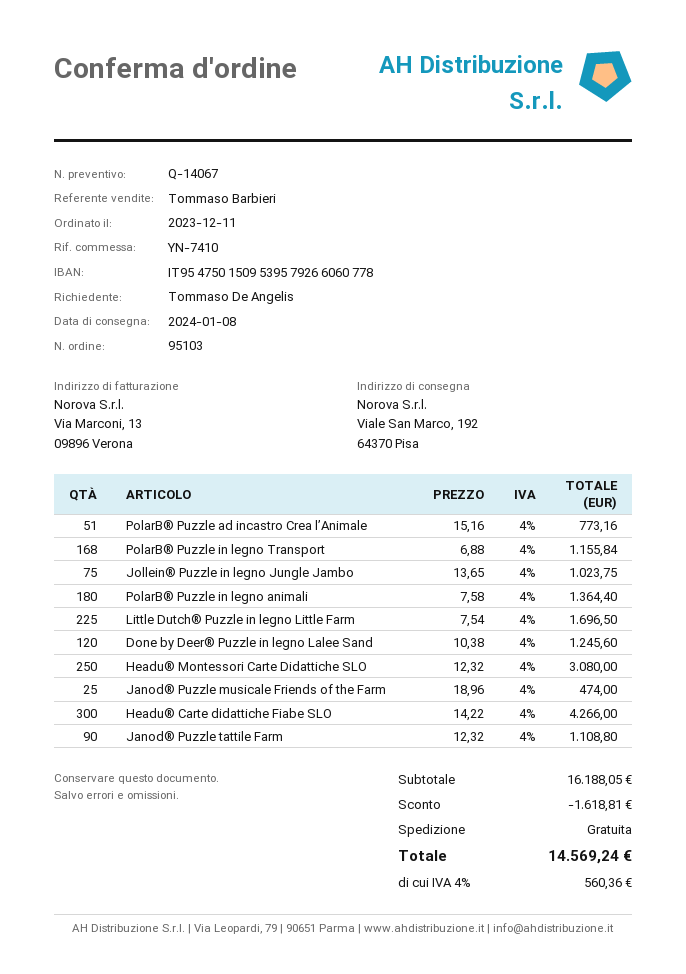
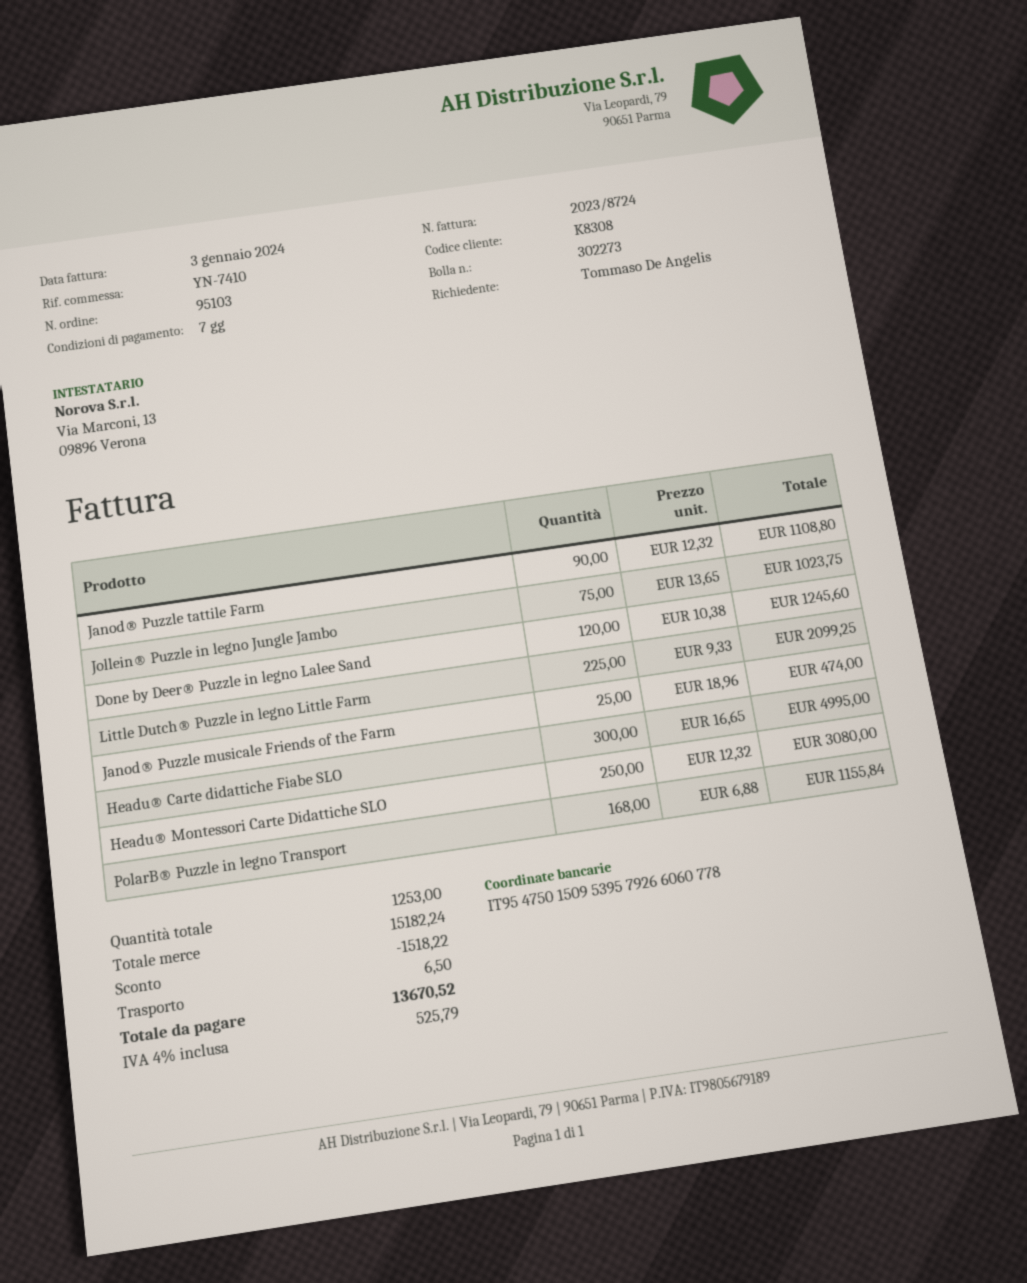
PolarB® Puzzle ad incastro Crea l’Animale: 51 x 15.16 = 773.16 -> none
PolarB® Puzzle in legno animali: 180 x 7.58 = 1364.40 -> none
Little Dutch® Puzzle in legno Little Farm: 225 x 7.54 = 1696.50 -> 225 x 9.33 = 2099.25
Headu® Carte didattiche Fiabe SLO: 300 x 14.22 = 4266.00 -> 300 x 16.65 = 4995.00
subtotal: 16188.05 -> 15182.24
discount: 1618.81 -> 1518.22
shipping: 0.00 -> 6.50
tax: 4% = 560.36 -> 4% = 525.79
total: 14569.24 -> 13670.52

